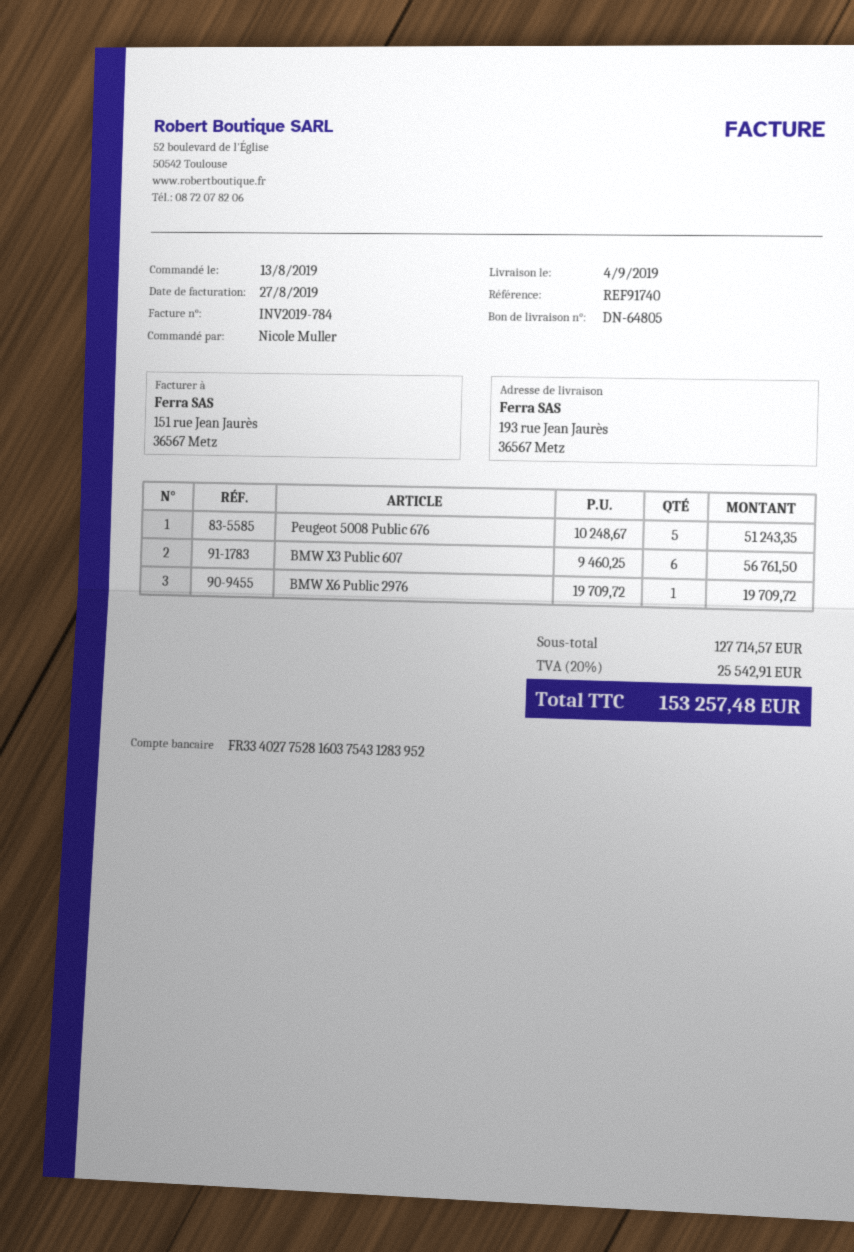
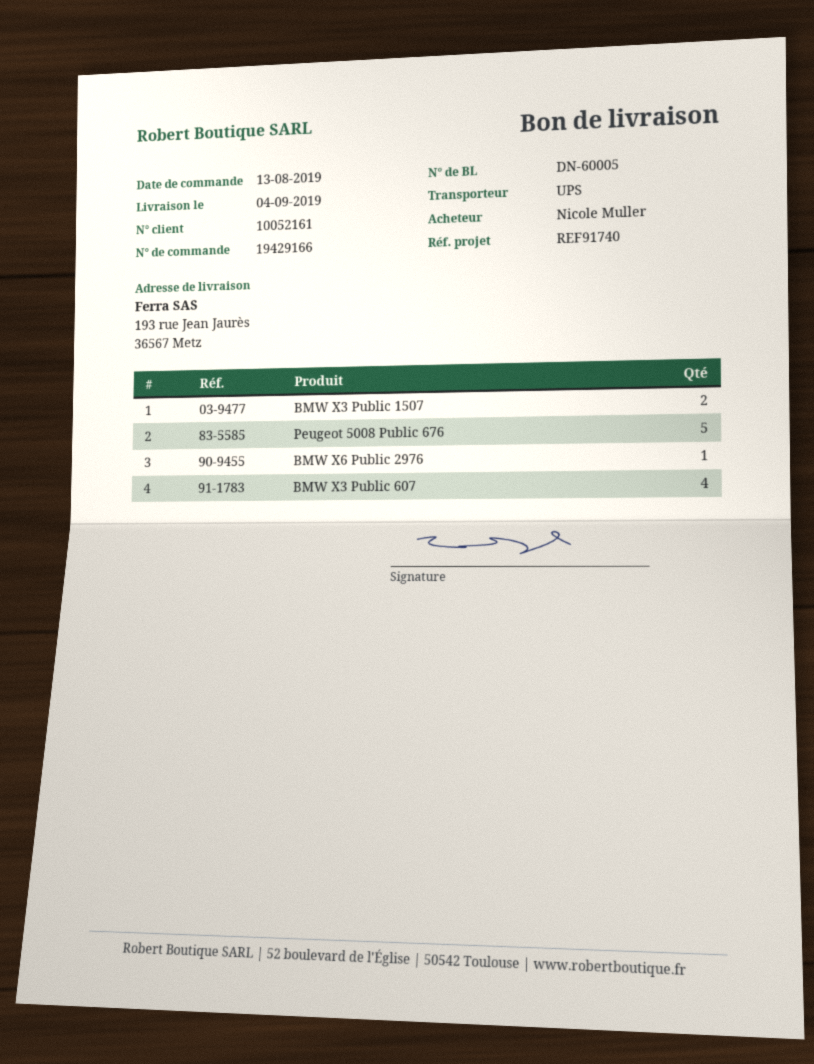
delivery note number: DN-64805 -> DN-60005
BMW X3 Public 607: 6 -> 4
BMW X3 Public 1507: none -> 2

